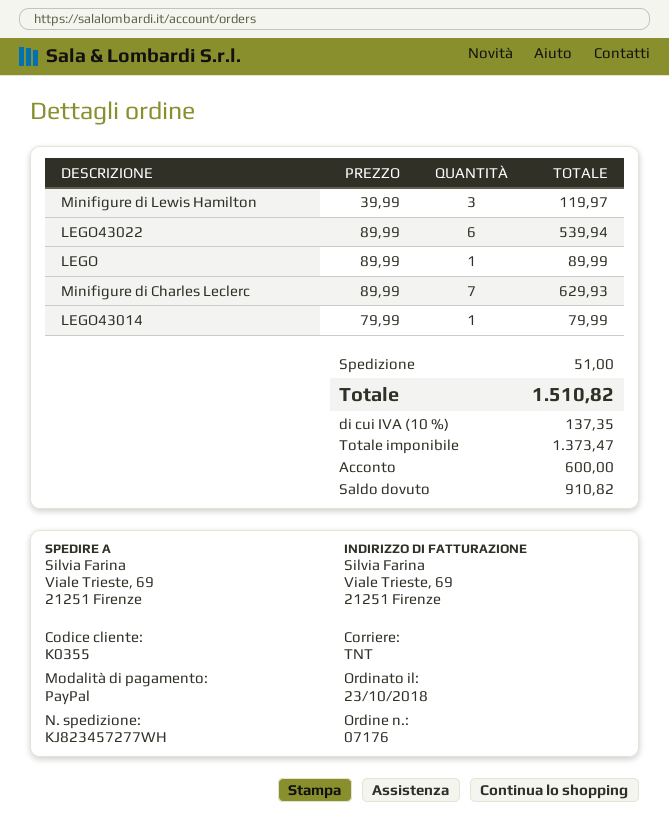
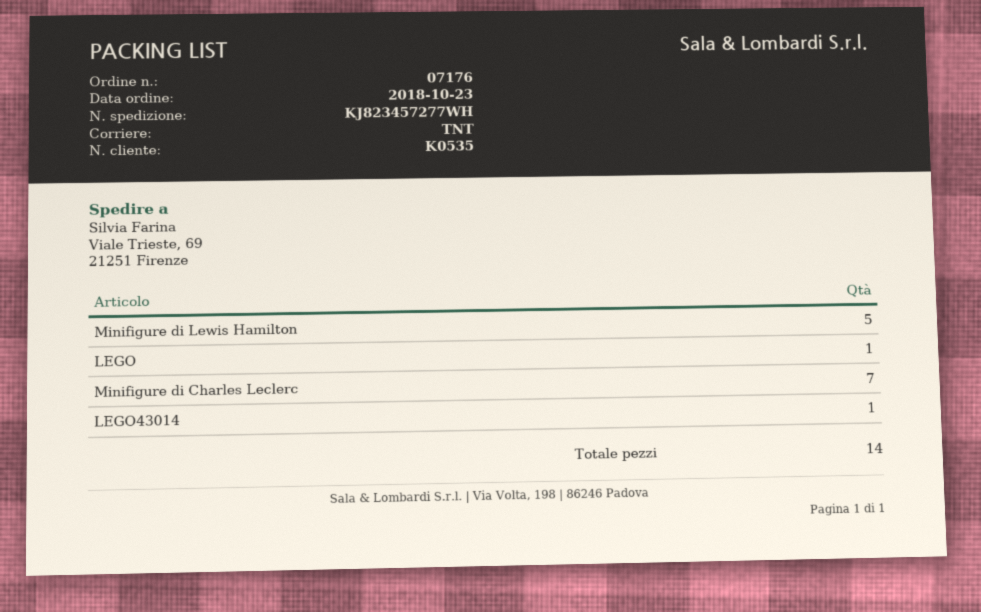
customer number: K0355 -> K0535
Minifigure di Lewis Hamilton: 3 -> 5
LEGO43022: 6 -> none

